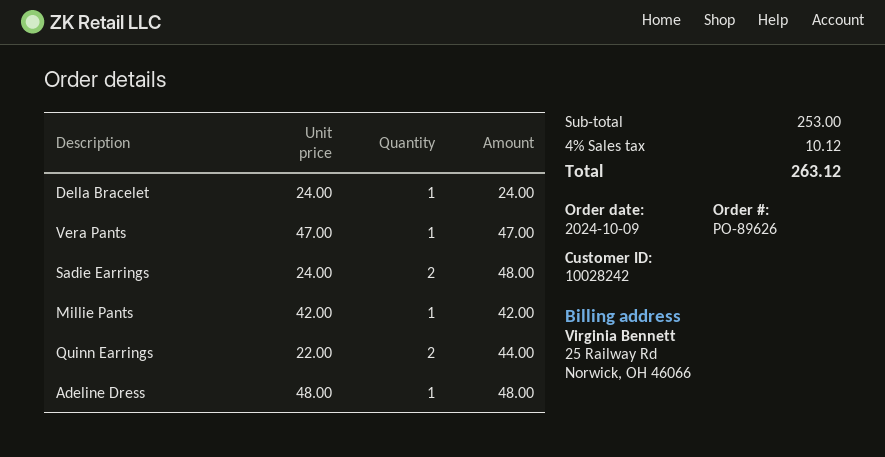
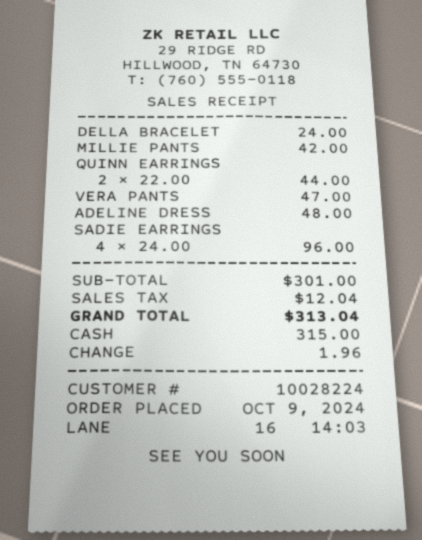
customer number: 10028242 -> 10028224
Sadie Earrings: 2 x 24.00 = 48.00 -> 4 x 24.00 = 96.00
subtotal: 253.00 -> 301.00
tax: 10.12 -> 12.04
total: 263.12 -> 313.04

